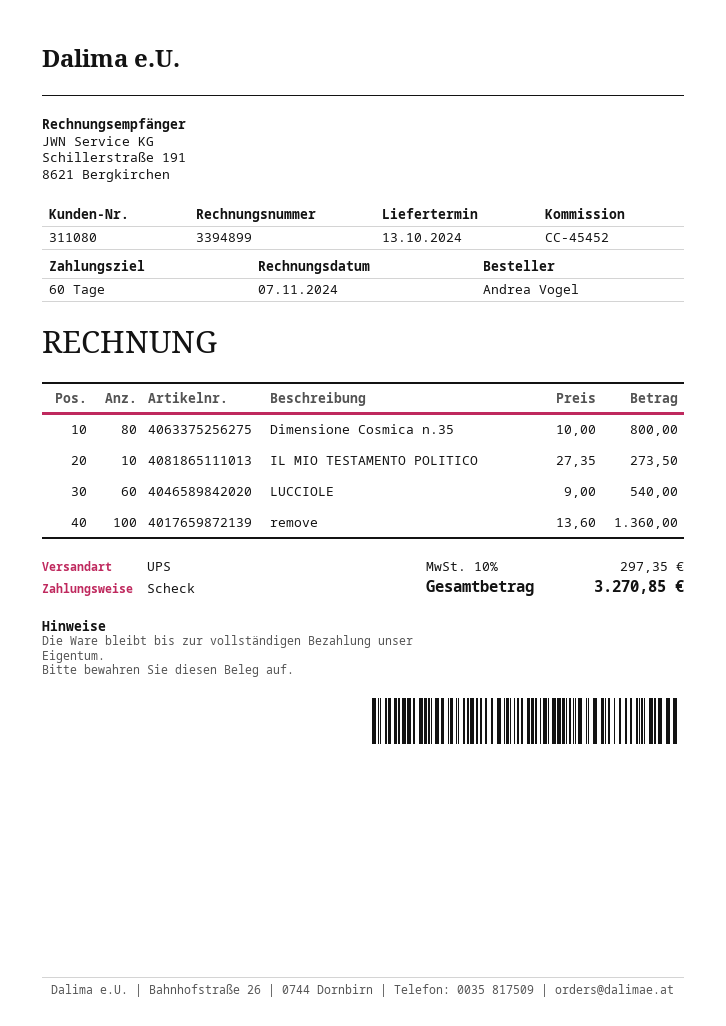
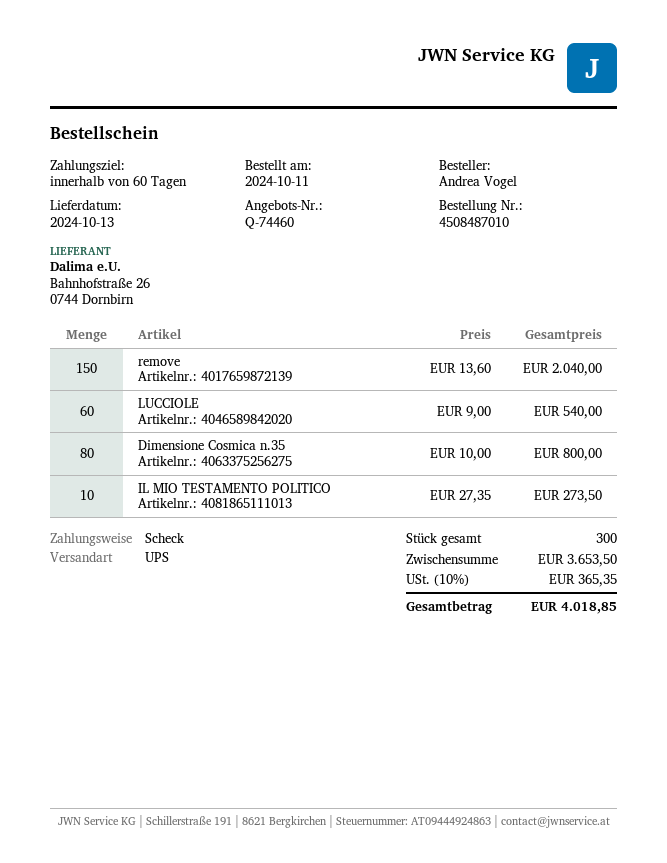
remove: 100 x 13.60 = 1360.00 -> 150 x 13.60 = 2040.00
tax: 10% = 297.35 -> 10% = 365.35
total: 3270.85 -> 4018.85

